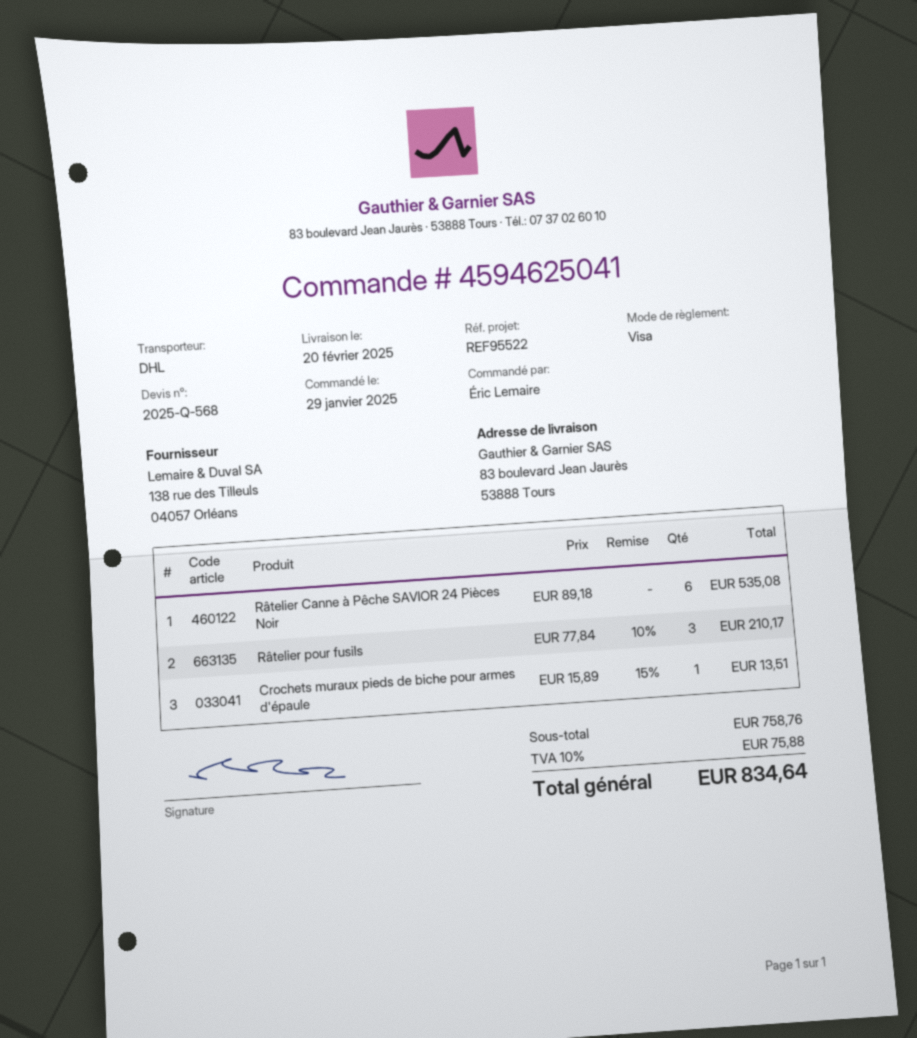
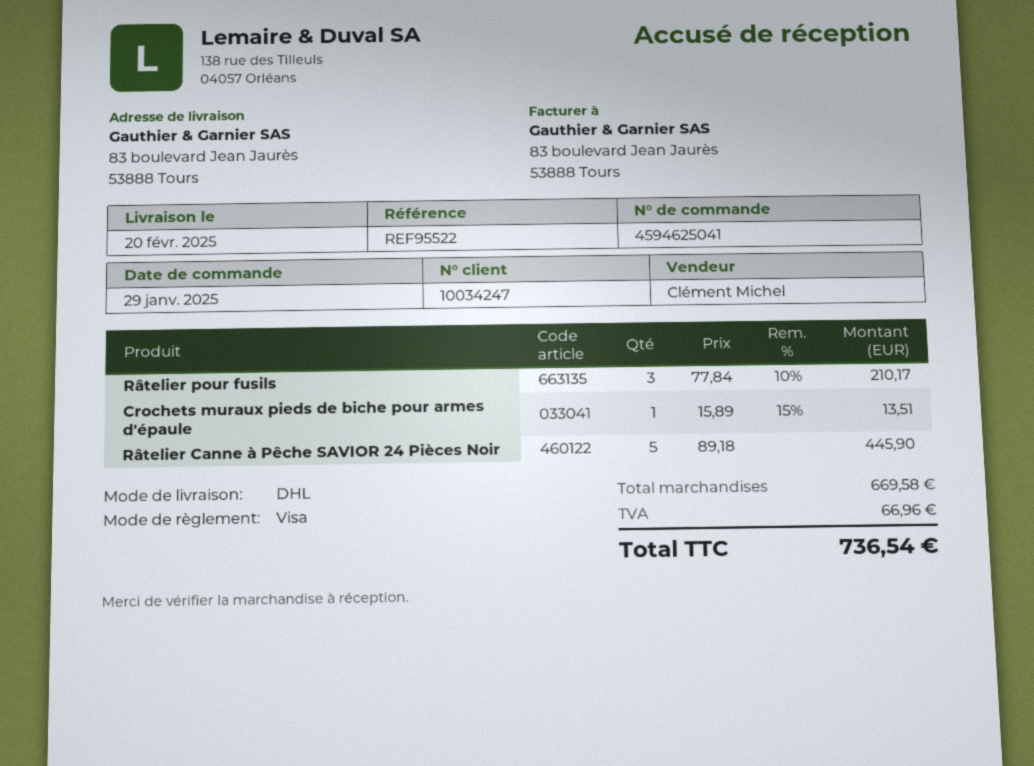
Râtelier Canne à Pêche SAVIOR 24 Pièces Noir: 6 x 89.18 = 535.08 -> 5 x 89.18 = 445.90
subtotal: 758.76 -> 669.58
tax: 75.88 -> 66.96
total: 834.64 -> 736.54

